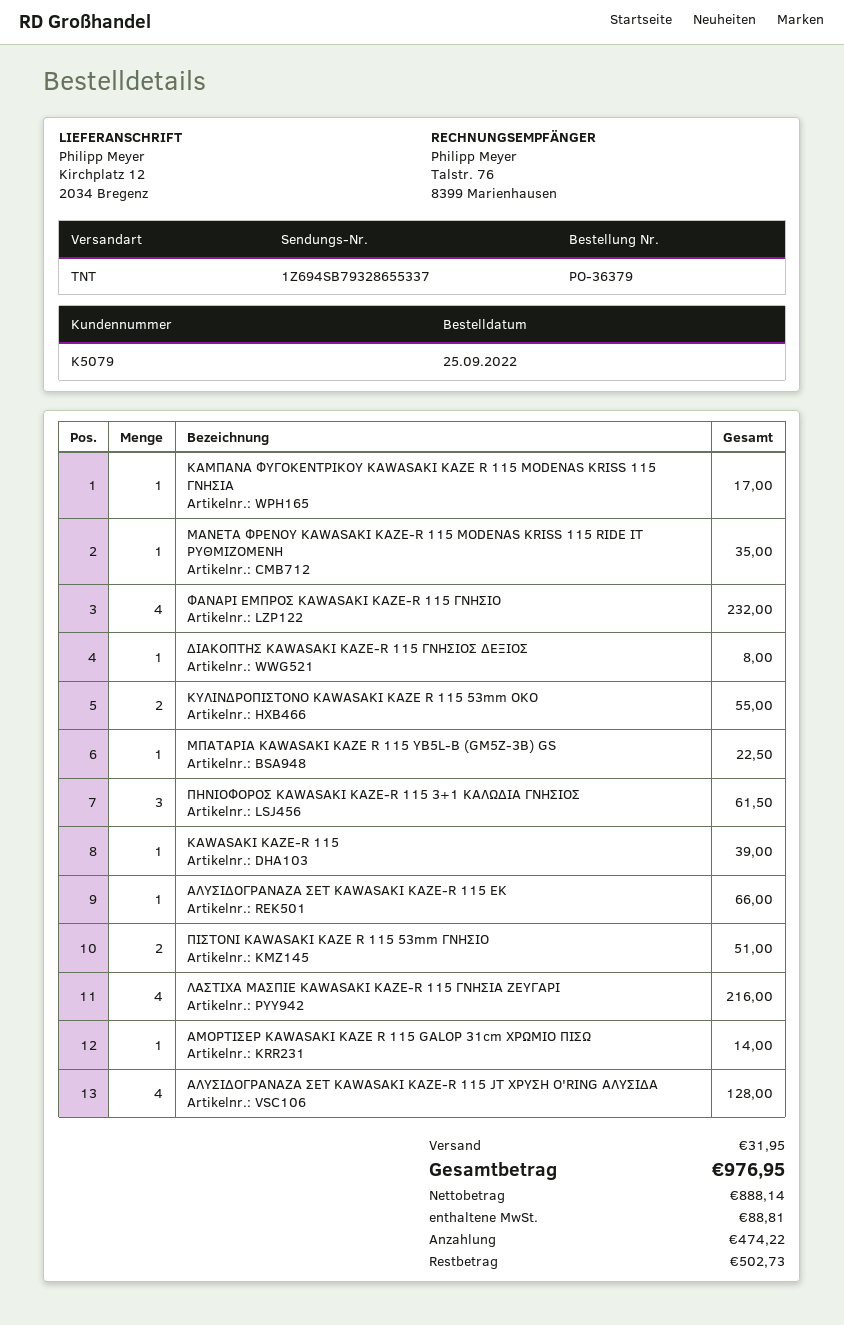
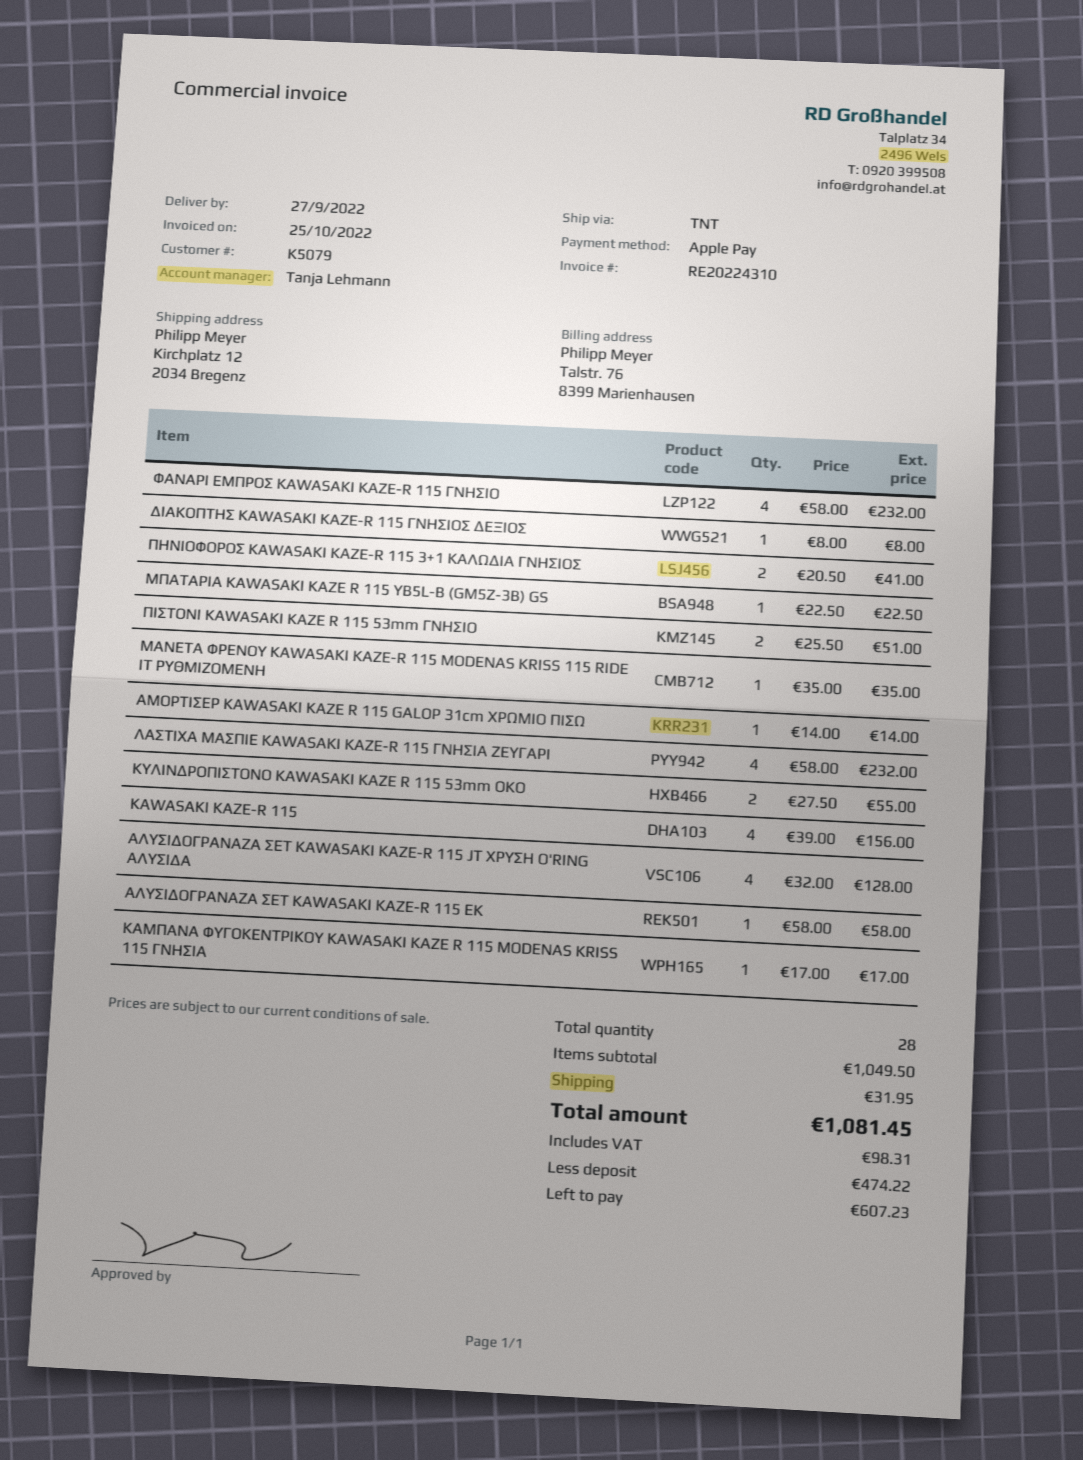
ΠΗΝΙΟΦΟΡΟΣ KAWASAKI KAZE-R 115 3+1 ΚΑΛΩΔΙΑ ΓΝΗΣΙΟΣ: 3 for 61.50 -> 2 for 41.00
KAWASAKI KAZE-R 115: 1 for 39.00 -> 4 for 156.00
ΑΛΥΣΙΔΟΓΡΑΝΑΖΑ ΣΕΤ KAWASAKI KAZE-R 115 EK: 1 for 66.00 -> 1 for 58.00
ΛΑΣΤΙΧΑ ΜΑΣΠΙΕ KAWASAKI KAZE-R 115 ΓΝΗΣΙΑ ΖΕΥΓΑΡΙ: 4 for 216.00 -> 4 for 232.00
tax: 88.81 -> 98.31
total: 976.95 -> 1081.45
balance: 502.73 -> 607.23

